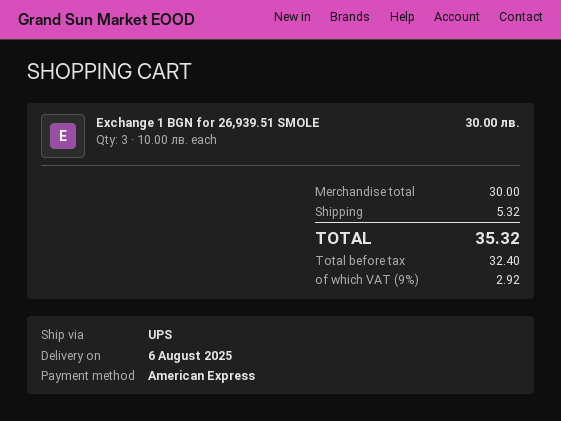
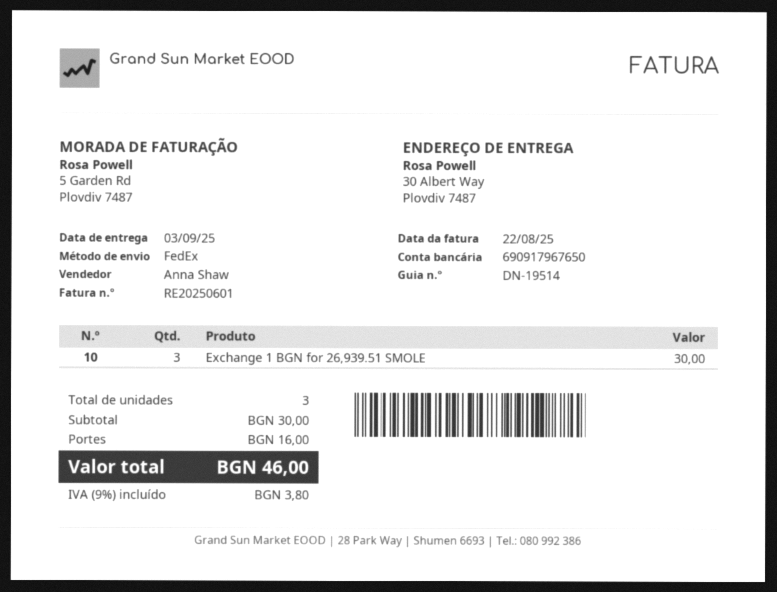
delivery date: 2025-08-06 -> 2025-09-03
shipping method: UPS -> FedEx
shipping: 5.32 -> 16.00
tax: 9% = 2.92 -> 9% = 3.80
total: 35.32 -> 46.00

